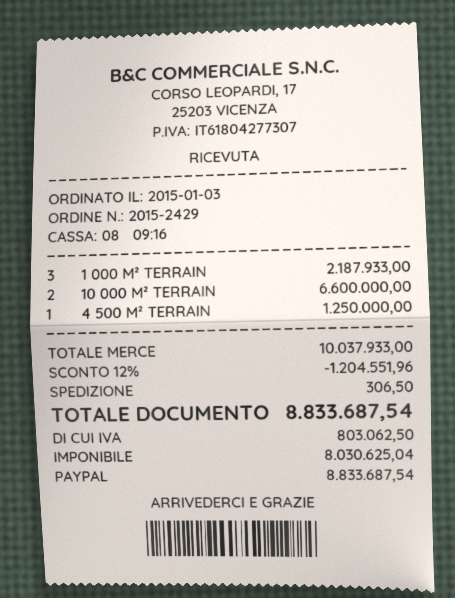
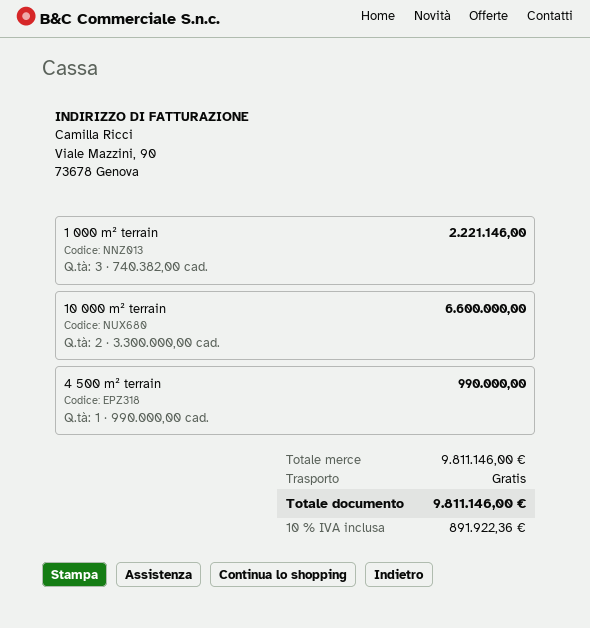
1 000 M² TERRAIN: 3 for 2187933.00 -> 3 for 2221146.00
4 500 M² TERRAIN: 1 for 1250000.00 -> 1 for 990000.00
subtotal: 10037933.00 -> 9811146.00
discount: 12% = 1204551.96 -> none
shipping: 306.50 -> 0.00
tax: 803062.50 -> 891922.36
total: 8833687.54 -> 9811146.00

